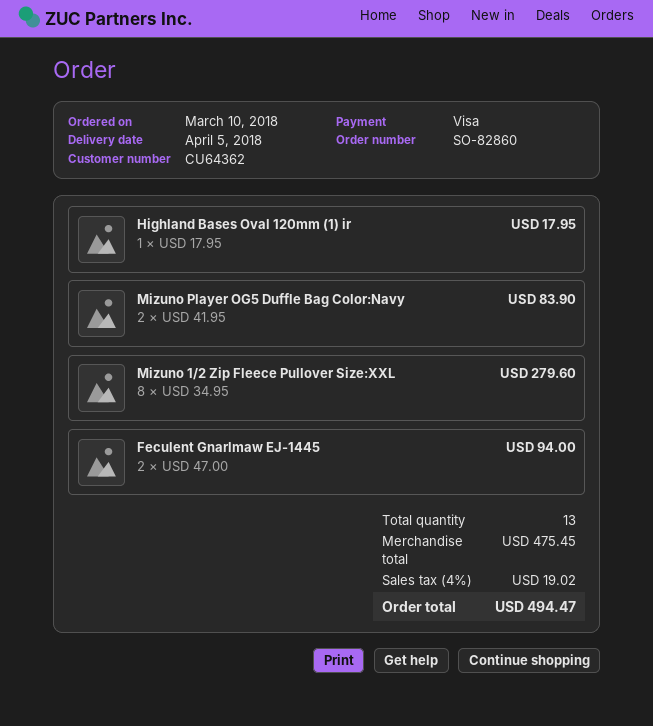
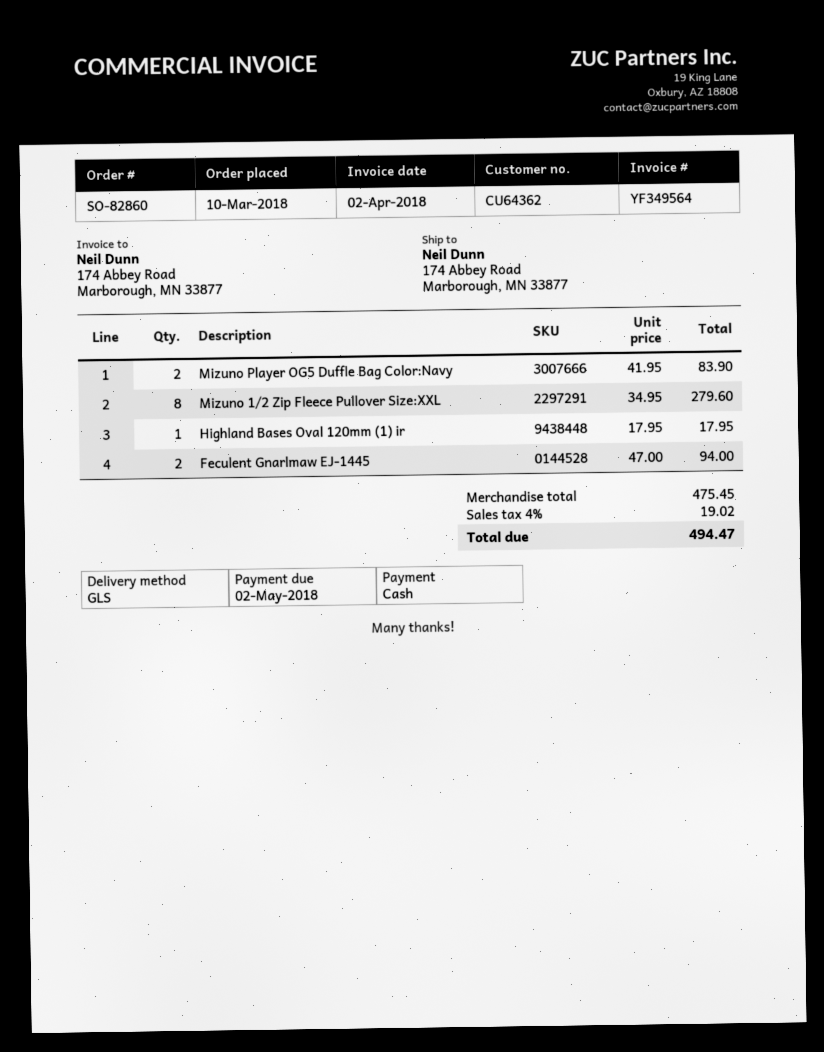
payment method: Visa -> cash

